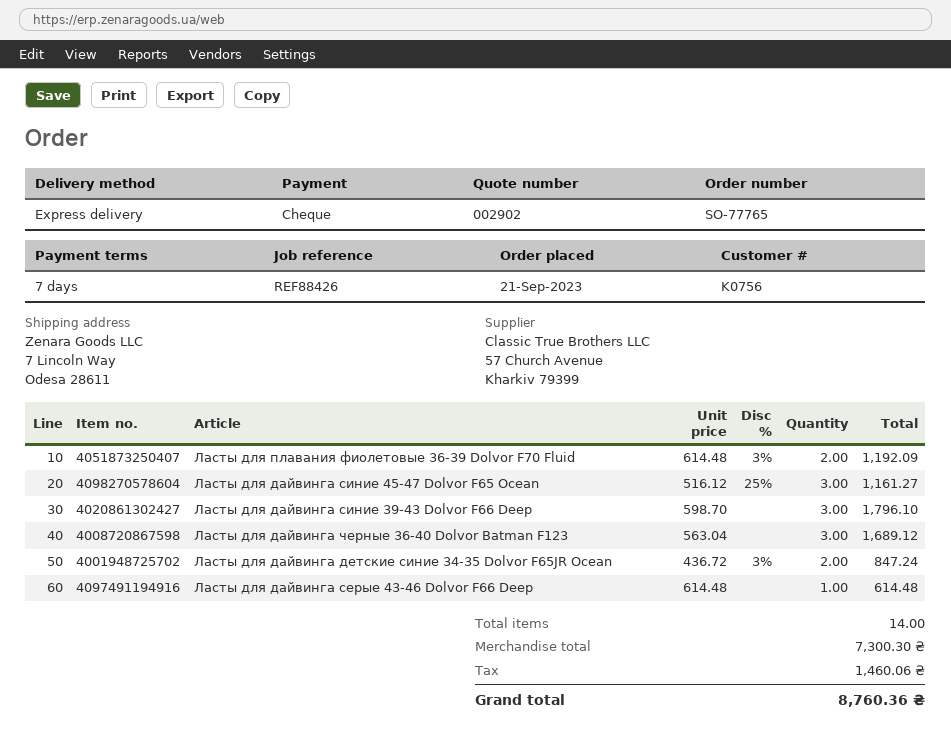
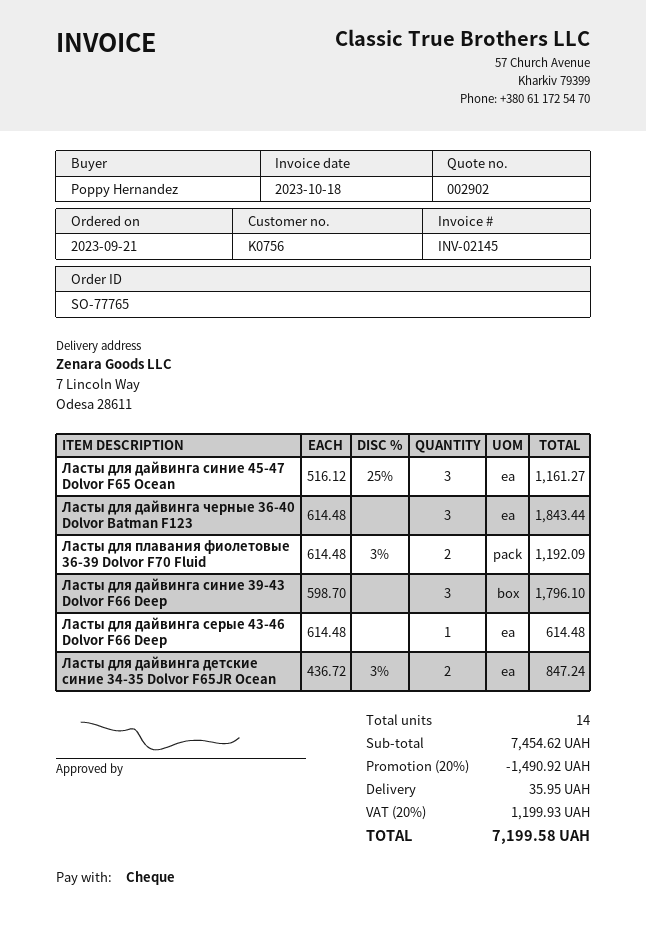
Ласты для дайвинга черные 36-40 Dolvor Batman F123: 3 x 563.04 = 1689.12 -> 3 x 614.48 = 1843.44
subtotal: 7300.30 -> 7454.62
discount: none -> 20% = 1490.92
shipping: none -> 35.95
tax: 1460.06 -> 1199.93
total: 8760.36 -> 7199.58

